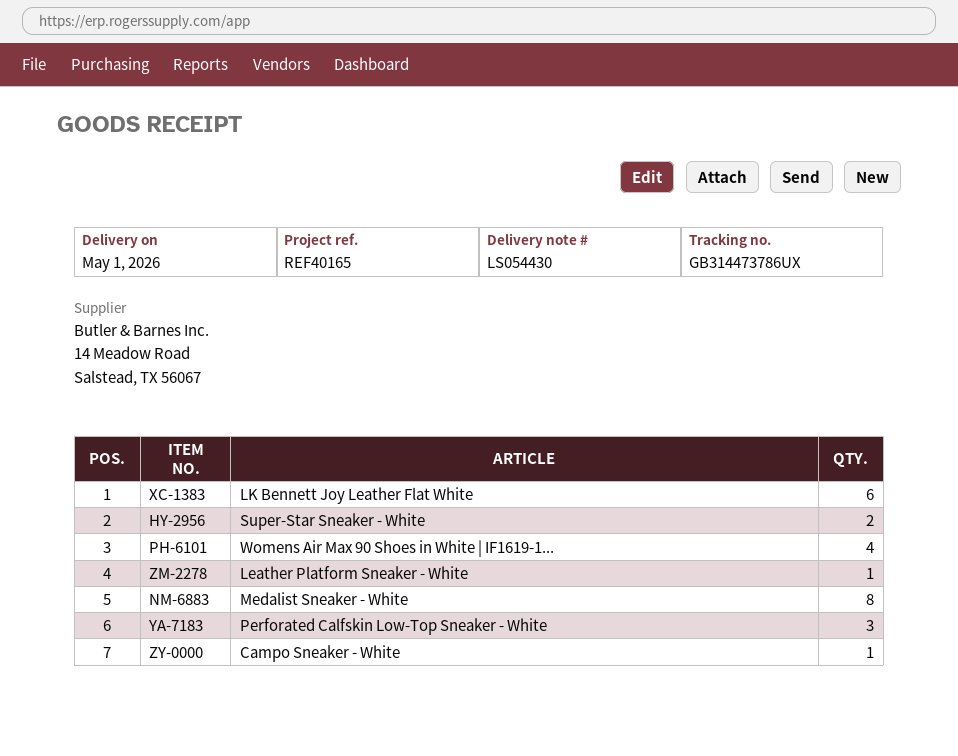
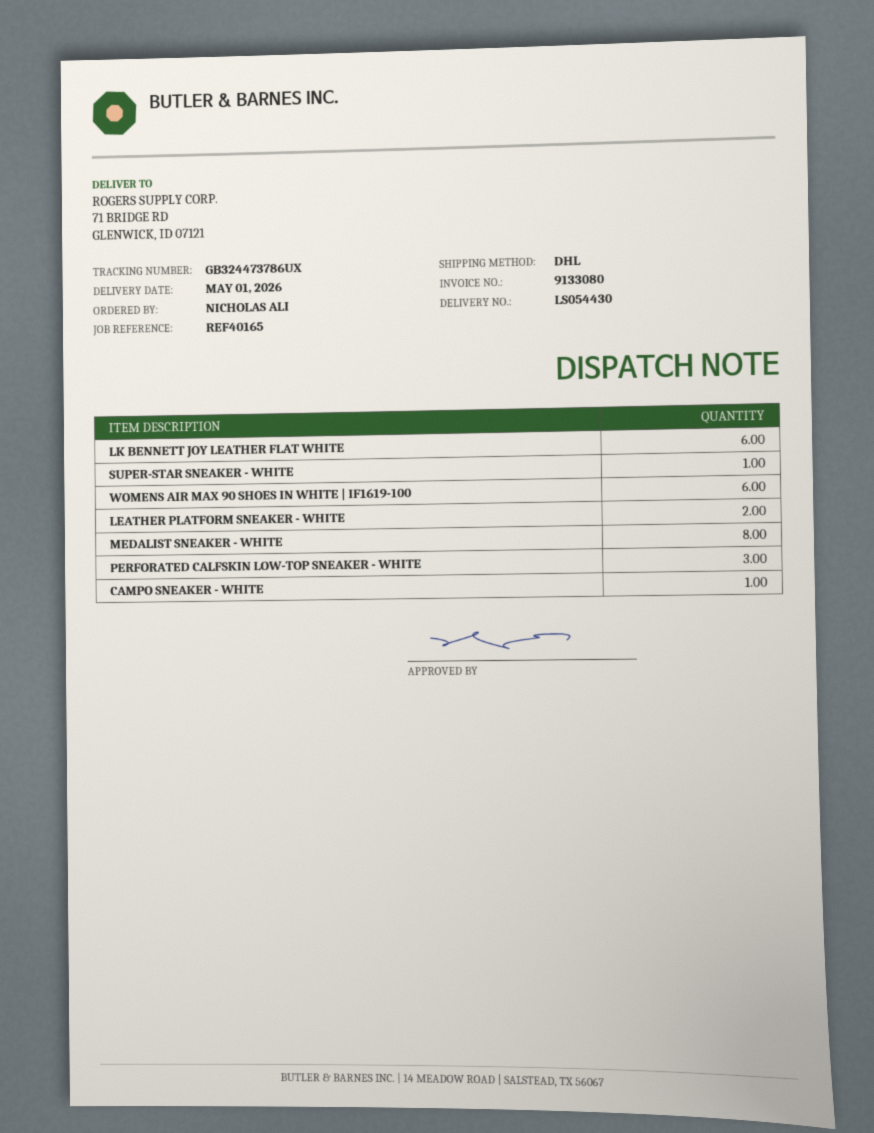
tracking number: GB314473786UX -> GB324473786UX
Super-Star Sneaker - White: 2 -> 1
Womens Air Max 90 Shoes in White | IF1619-1...: 4 -> 6
Leather Platform Sneaker - White: 1 -> 2

